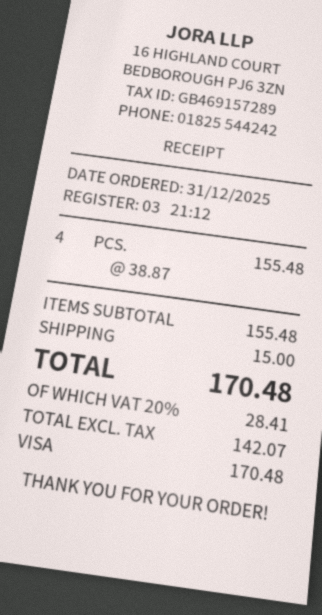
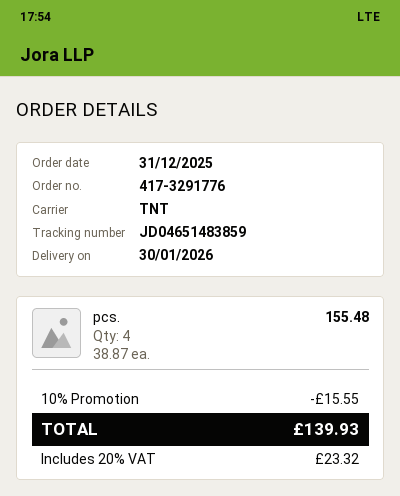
discount: none -> 10% = 15.55
shipping: 15.00 -> none
tax: 20% = 28.41 -> 20% = 23.32
total: 170.48 -> 139.93

